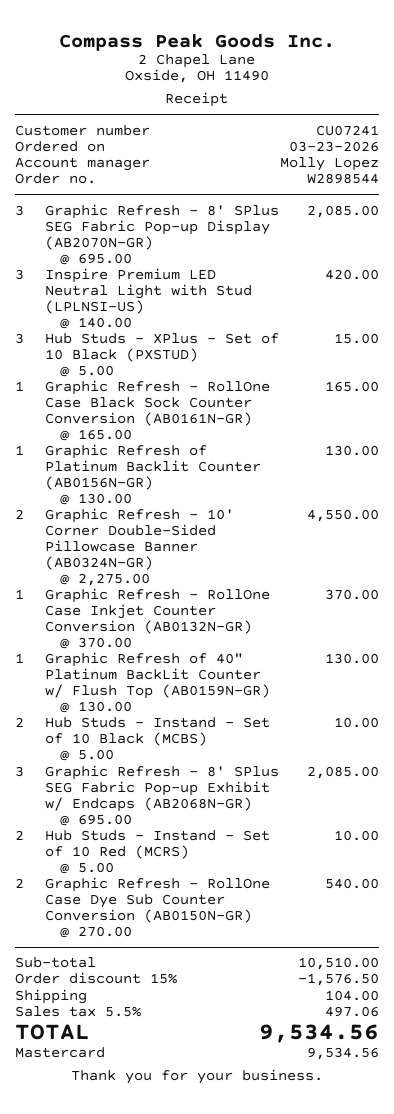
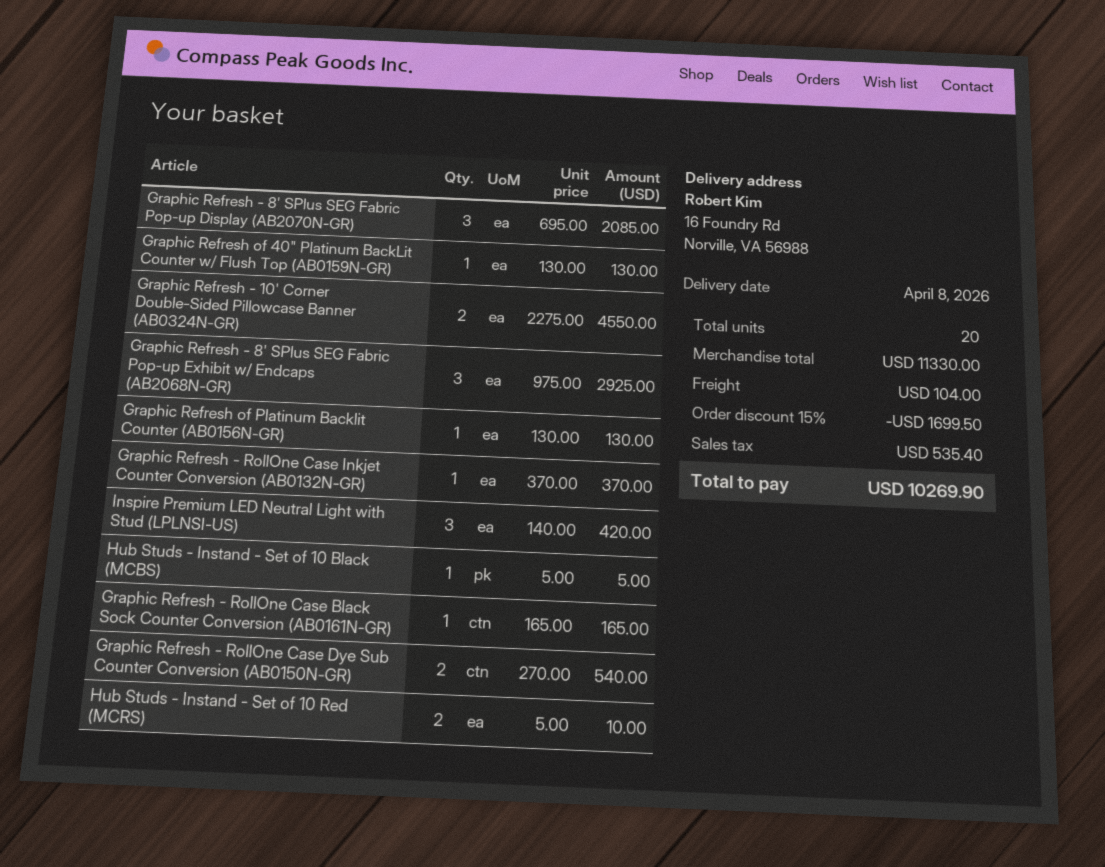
Hub Studs - XPlus - Set of 10 Black (PXSTUD): 3 x 5.00 = 15.00 -> none
Hub Studs - Instand - Set of 10 Black (MCBS): 2 x 5.00 = 10.00 -> 1 x 5.00 = 5.00
Graphic Refresh - 8' SPlus SEG Fabric Pop-up Exhibit w/ Endcaps (AB2068N-GR): 3 x 695.00 = 2085.00 -> 3 x 975.00 = 2925.00
subtotal: 10510.00 -> 11330.00
discount: 15% = 1576.50 -> 15% = 1699.50
tax: 497.06 -> 535.40
total: 9534.56 -> 10269.90

